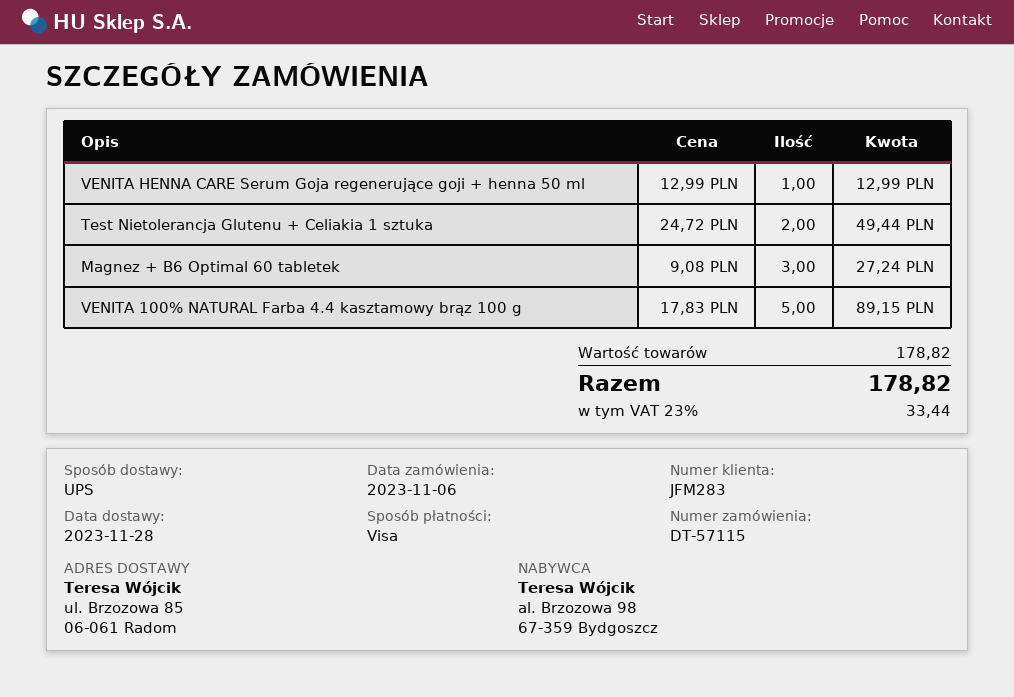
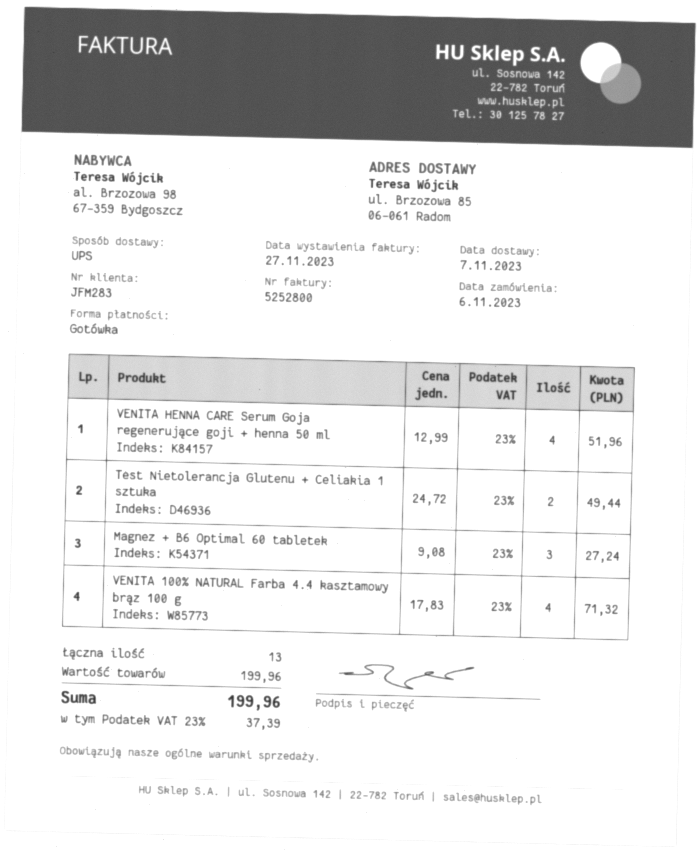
delivery date: 2023-11-28 -> 2023-11-07
payment method: Visa -> cash
VENITA HENNA CARE Serum Goja regenerujące goji + henna 50 ml: 1 x 12.99 = 12.99 -> 4 x 12.99 = 51.96
VENITA 100% NATURAL Farba 4.4 kasztamowy brąz 100 g: 5 x 17.83 = 89.15 -> 4 x 17.83 = 71.32
subtotal: 178.82 -> 199.96
tax: 23% = 33.44 -> 23% = 37.39
total: 178.82 -> 199.96

